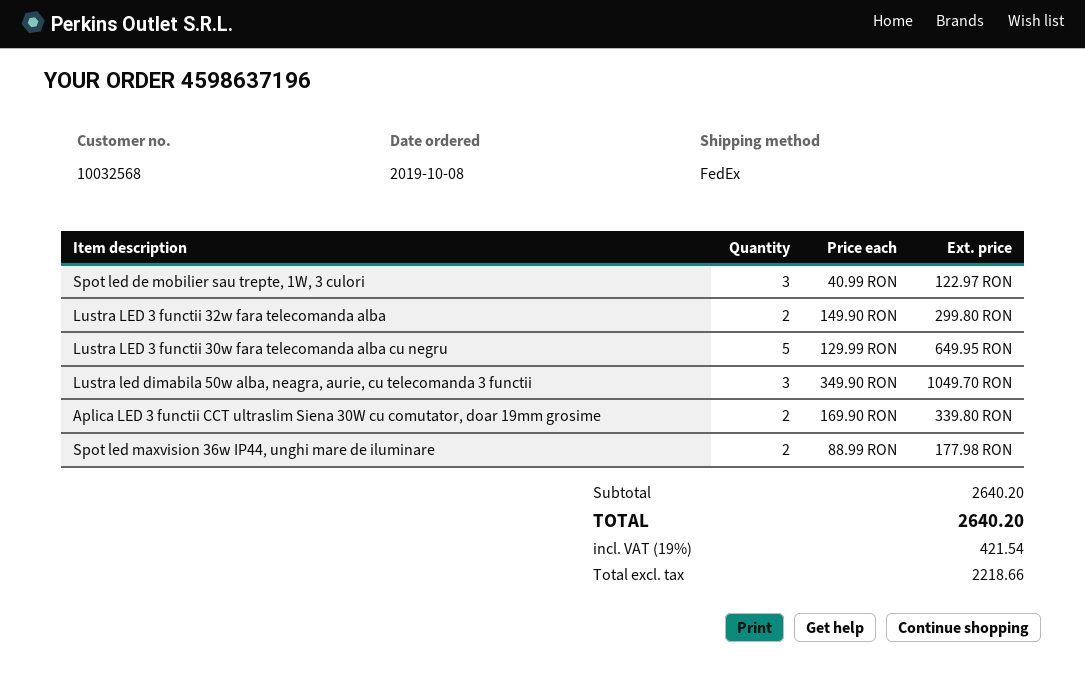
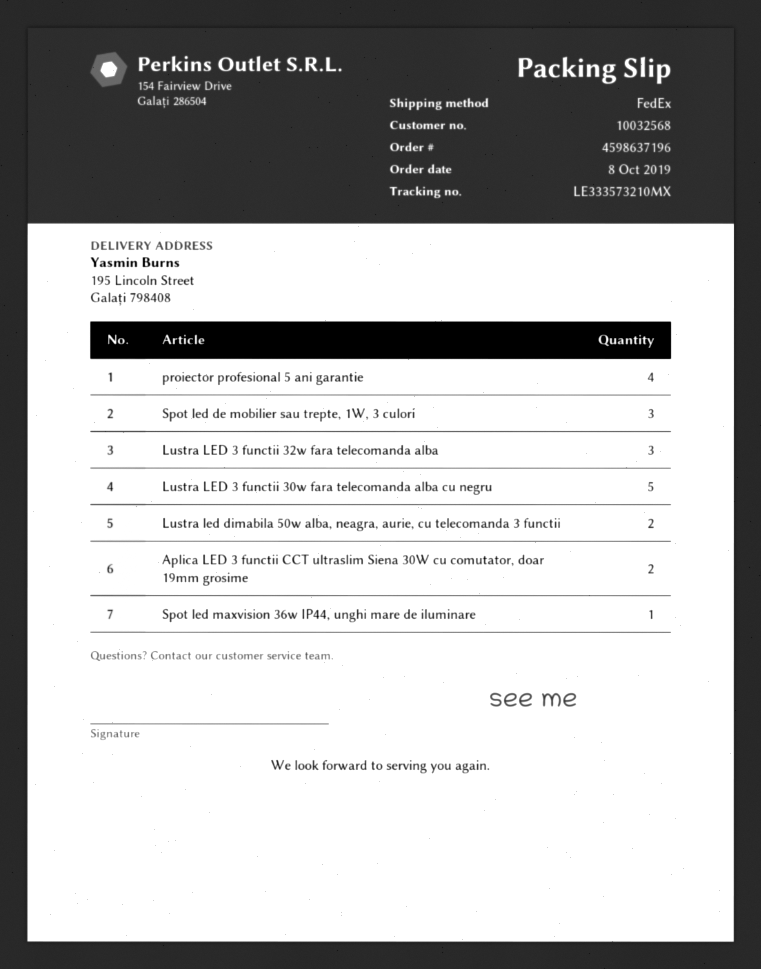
Lustra LED 3 functii 32w fara telecomanda alba: 2 -> 3
Lustra led dimabila 50w alba, neagra, aurie, cu telecomanda 3 functii: 3 -> 2
Spot led maxvision 36w IP44, unghi mare de iluminare: 2 -> 1
proiector profesional 5 ani garantie: none -> 4

